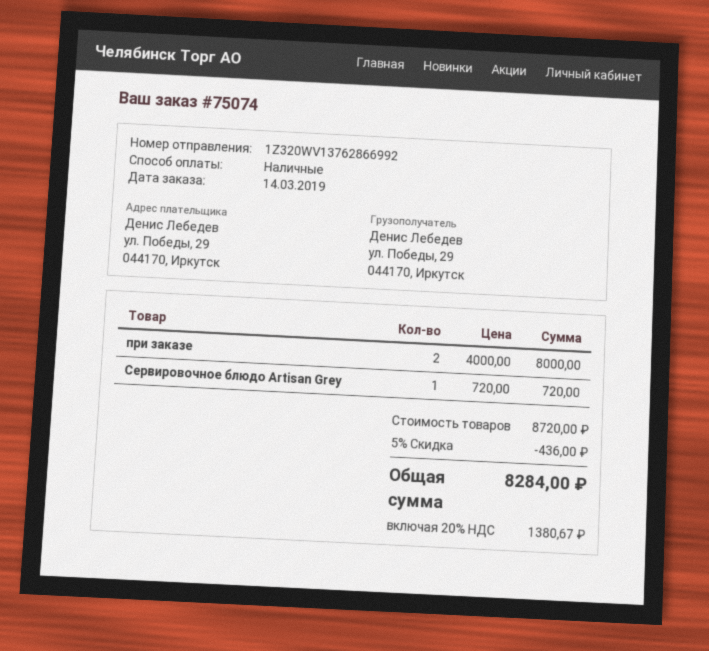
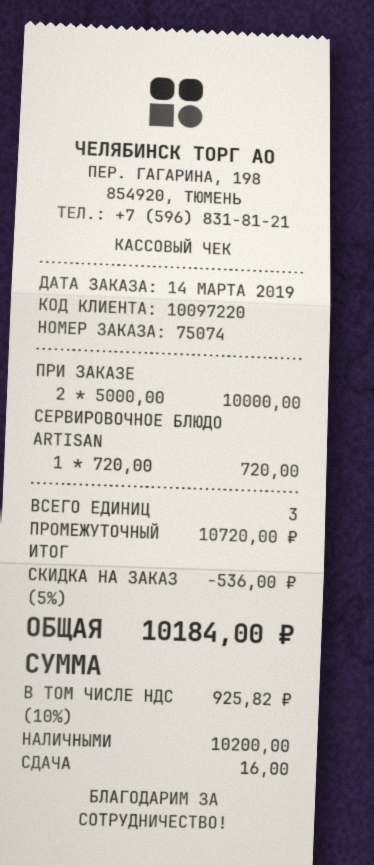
при заказе: 2 x 4000.00 = 8000.00 -> 2 x 5000.00 = 10000.00
subtotal: 8720.00 -> 10720.00
discount: 5% = 436.00 -> 5% = 536.00
tax: 20% = 1380.67 -> 10% = 925.82
total: 8284.00 -> 10184.00

